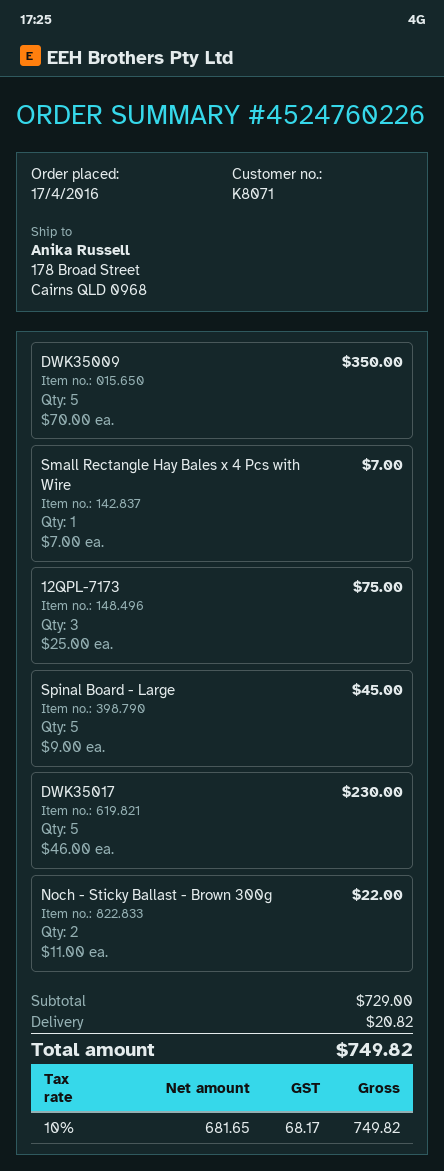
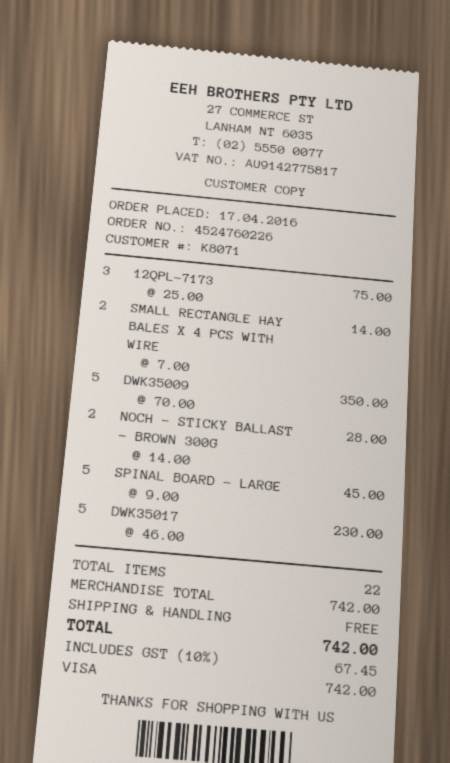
Small Rectangle Hay Bales x 4 Pcs with Wire: 1 x 7.00 = 7.00 -> 2 x 7.00 = 14.00
Noch - Sticky Ballast - Brown 300g: 2 x 11.00 = 22.00 -> 2 x 14.00 = 28.00
subtotal: 729.00 -> 742.00
shipping: 20.82 -> 0.00
tax: 10% = 68.17 -> 10% = 67.45
total: 749.82 -> 742.00

